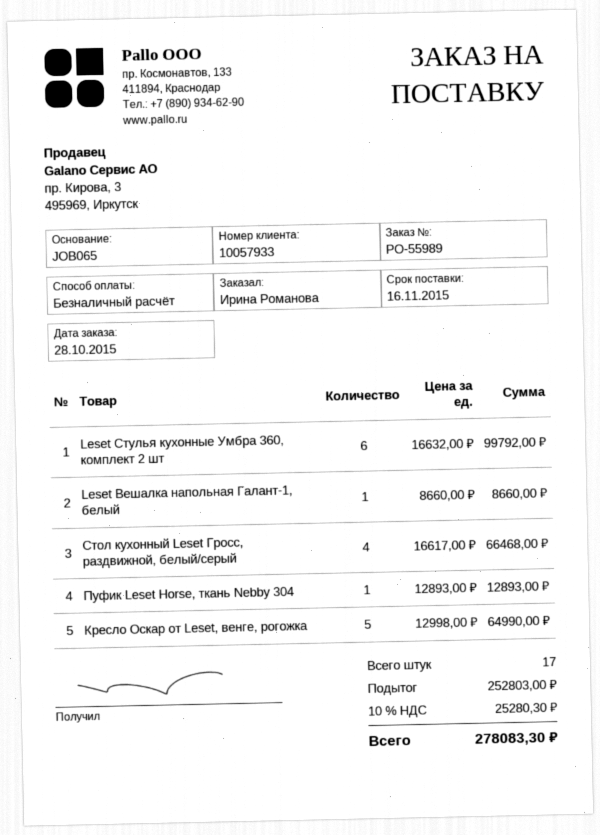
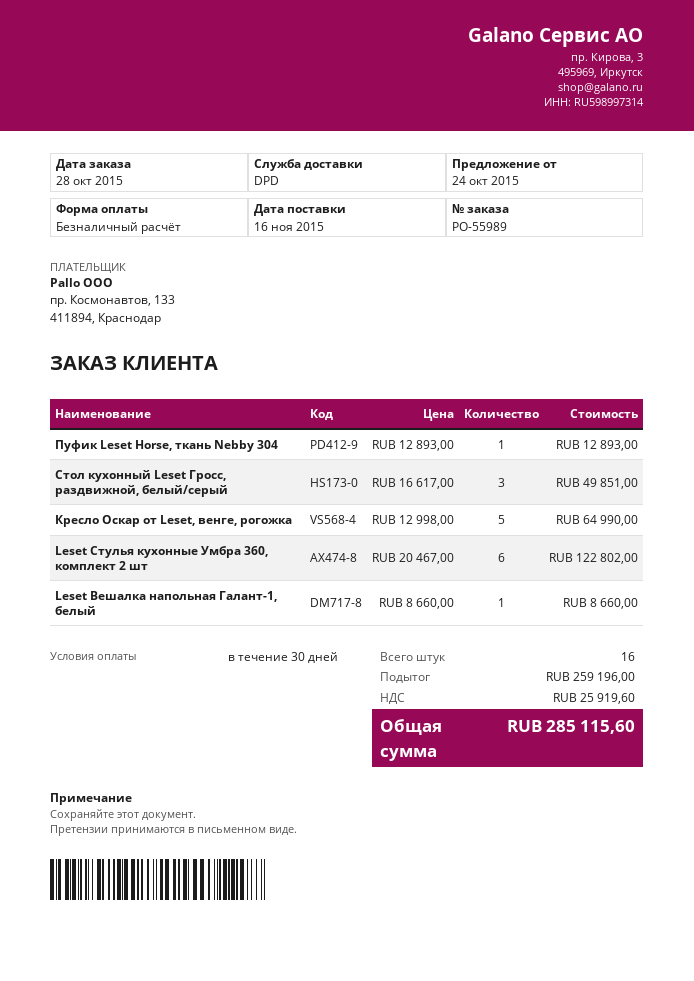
Leset Стулья кухонные Умбра 360, комплект 2 шт: 6 x 16632.00 = 99792.00 -> 6 x 20467.00 = 122802.00
Стол кухонный Leset Гросс, раздвижной, белый/серый: 4 x 16617.00 = 66468.00 -> 3 x 16617.00 = 49851.00
total quantity: 17 -> 16
subtotal: 252803.00 -> 259196.00
tax: 25280.30 -> 25919.60
total: 278083.30 -> 285115.60

